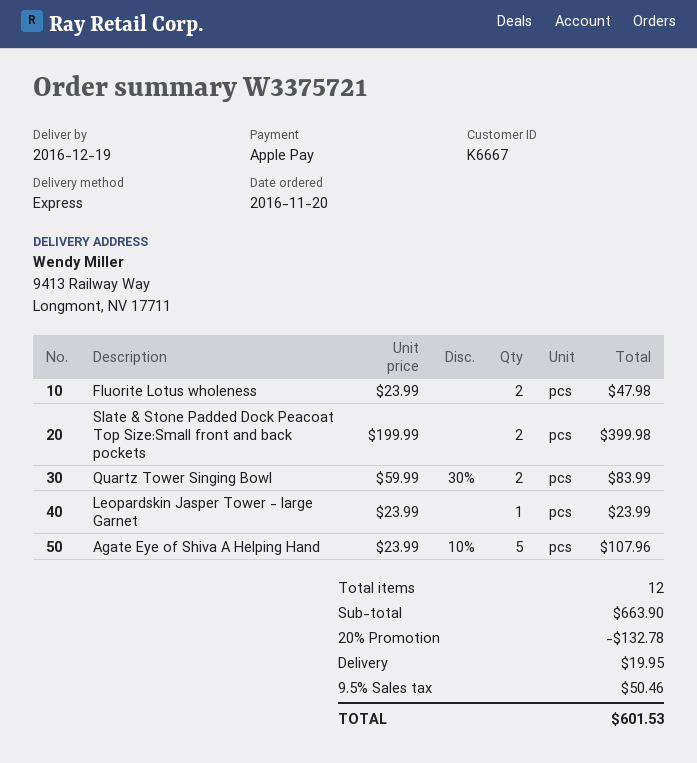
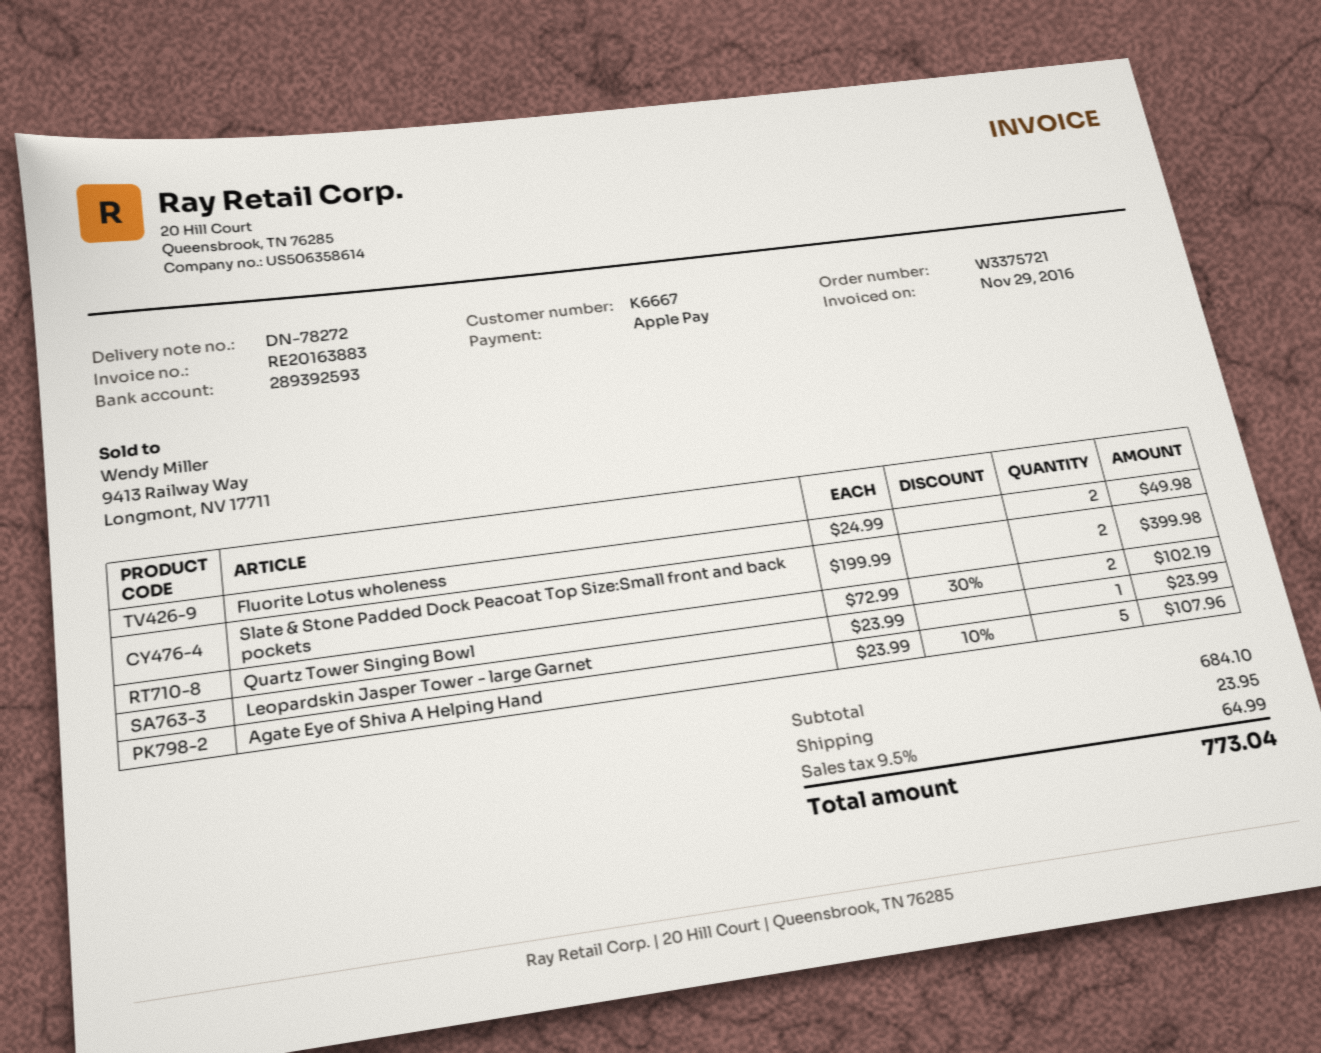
Fluorite Lotus wholeness: 2 x 23.99 = 47.98 -> 2 x 24.99 = 49.98
Quartz Tower Singing Bowl: 2 x 59.99 - 30% = 83.99 -> 2 x 72.99 - 30% = 102.19
subtotal: 663.90 -> 684.10
discount: 20% = 132.78 -> none
shipping: 19.95 -> 23.95
tax: 9.5% = 50.46 -> 9.5% = 64.99
total: 601.53 -> 773.04

